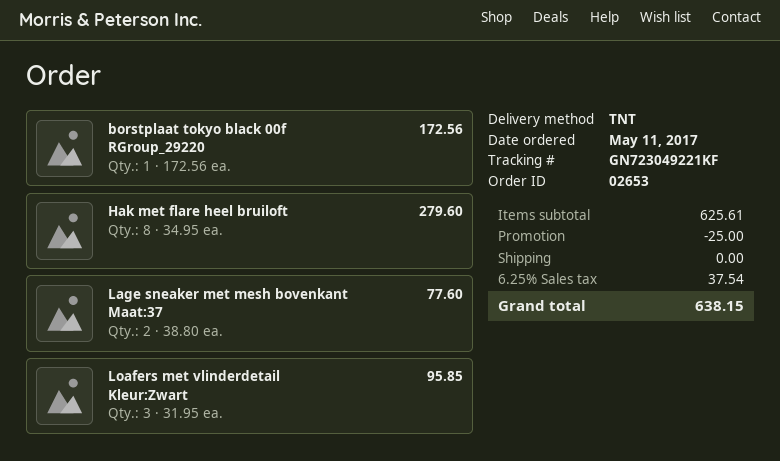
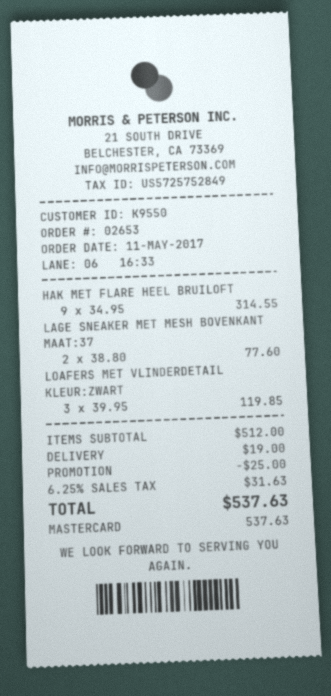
borstplaat tokyo black 00f RGroup_29220: 1 x 172.56 = 172.56 -> none
Hak met flare heel bruiloft: 8 x 34.95 = 279.60 -> 9 x 34.95 = 314.55
Loafers met vlinderdetail Kleur:Zwart: 3 x 31.95 = 95.85 -> 3 x 39.95 = 119.85
subtotal: 625.61 -> 512.00
shipping: 0.00 -> 19.00
tax: 6.25% = 37.54 -> 6.25% = 31.63
total: 638.15 -> 537.63

